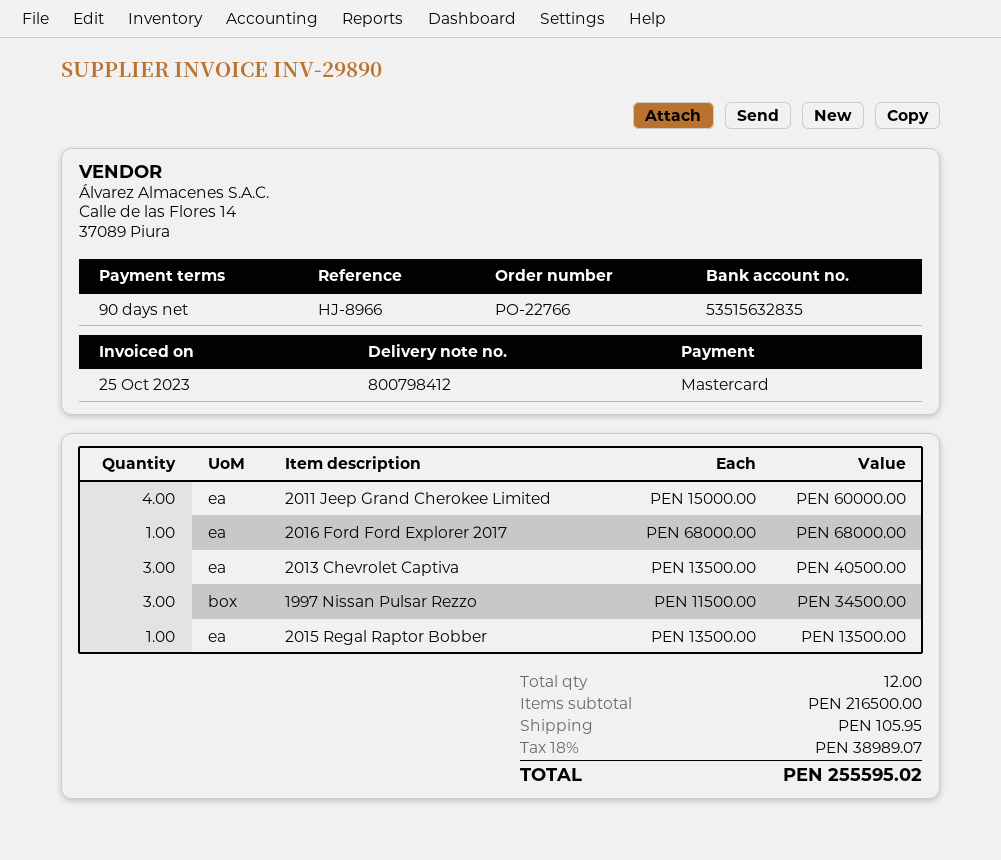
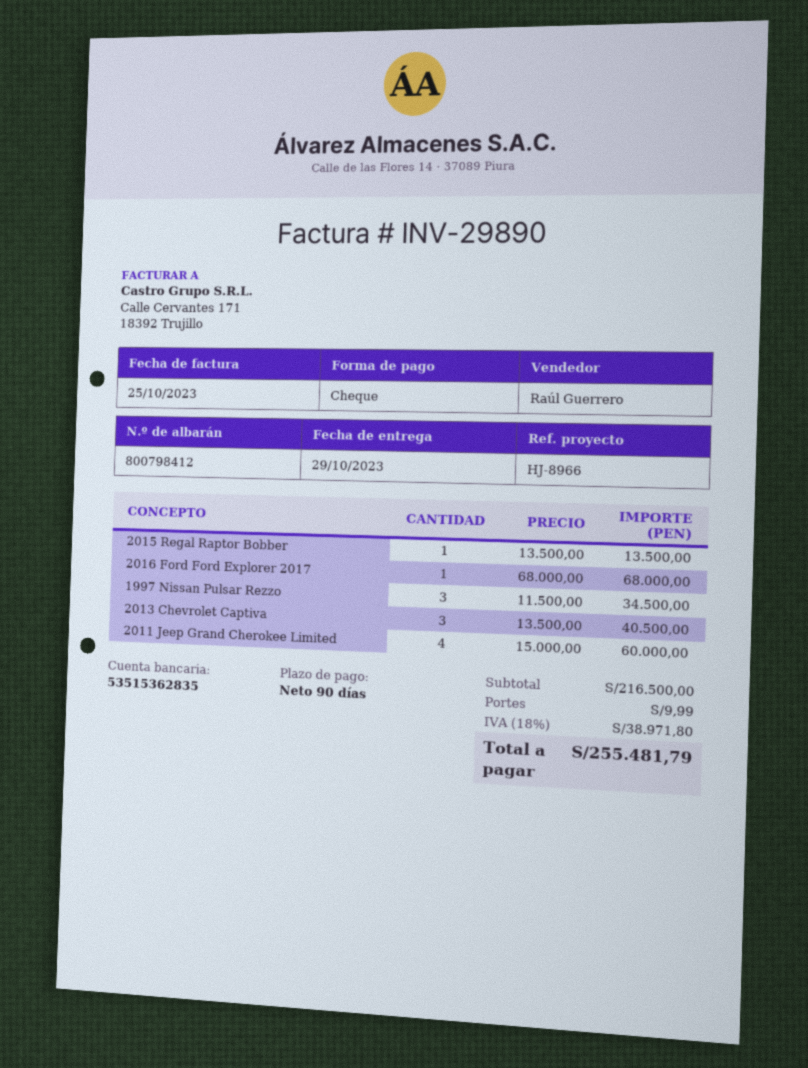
payment method: Mastercard -> cheque
bank account: 53515632835 -> 53515362835
shipping: 105.95 -> 9.99
tax: 18% = 38989.07 -> 18% = 38971.80
total: 255595.02 -> 255481.79

